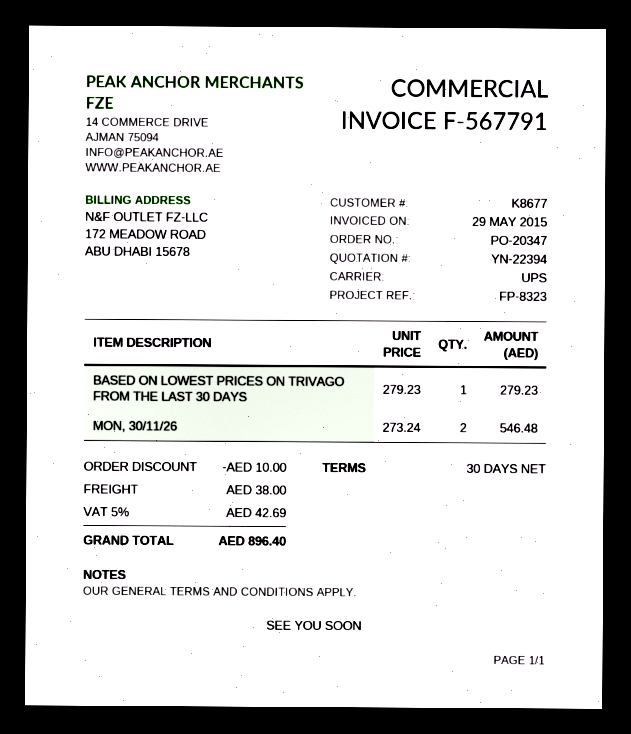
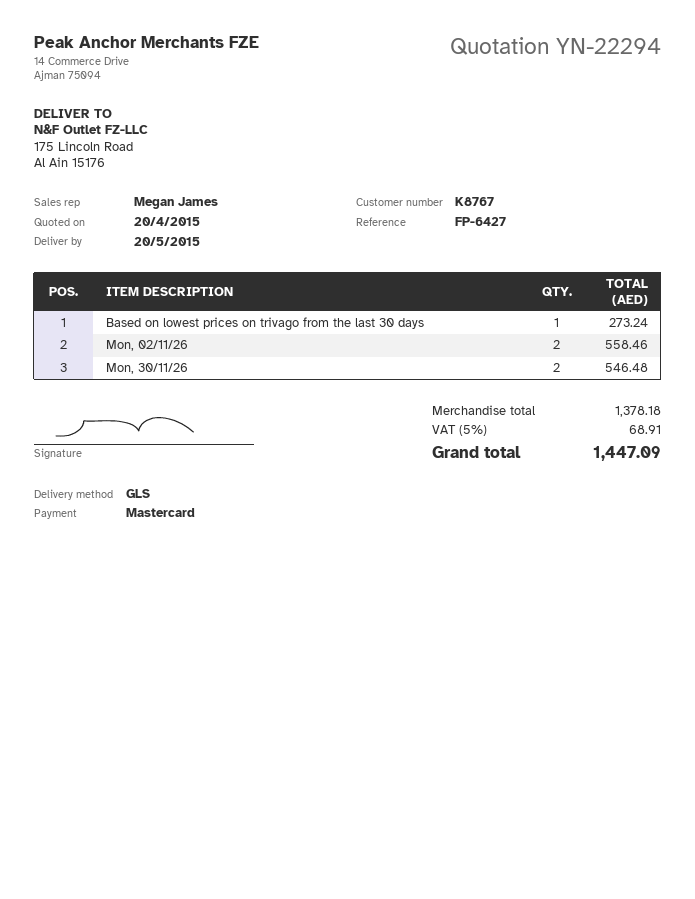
quote number: YN-22394 -> YN-22294
customer number: K8677 -> K8767
reference: FP-8323 -> FP-6427
shipping method: UPS -> GLS
BASED ON LOWEST PRICES ON TRIVAGO FROM THE LAST 30 DAYS: 1 for 279.23 -> 1 for 273.24
Mon, 02/11/26: none -> 2 for 558.46
discount: 10.00 -> none
shipping: 38.00 -> none
tax: 5% = 42.69 -> 5% = 68.91
total: 896.40 -> 1447.09

